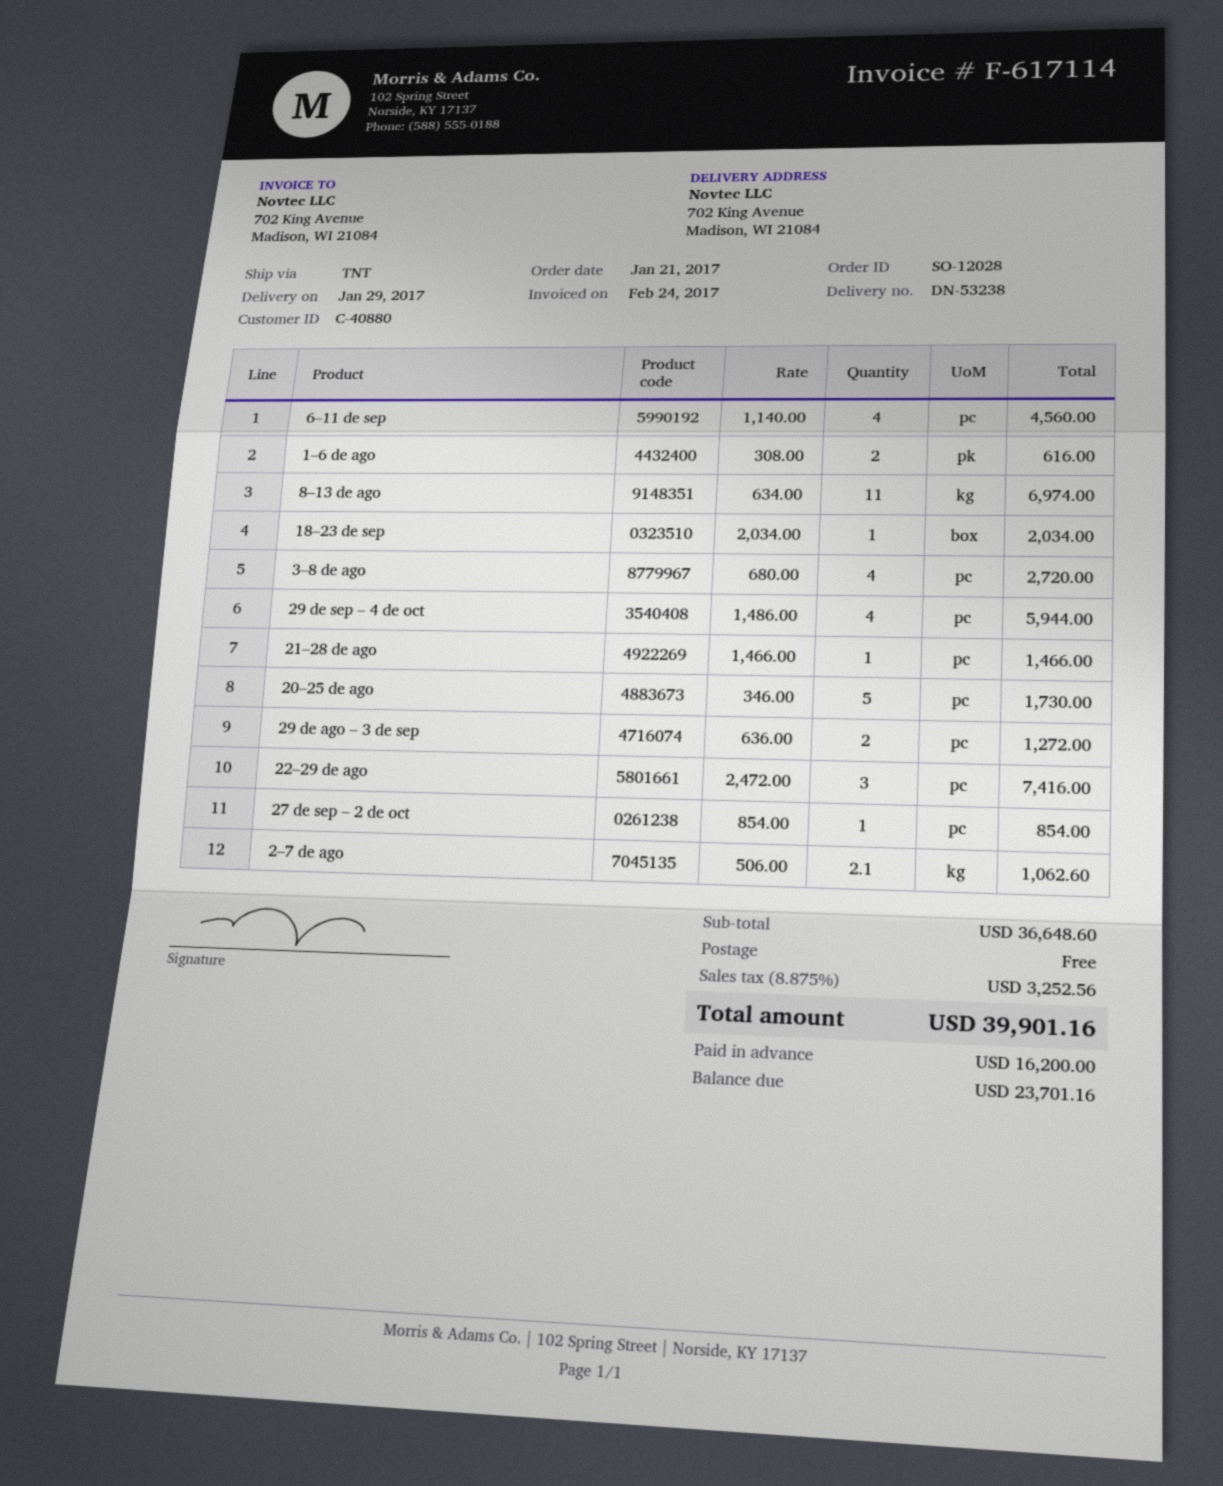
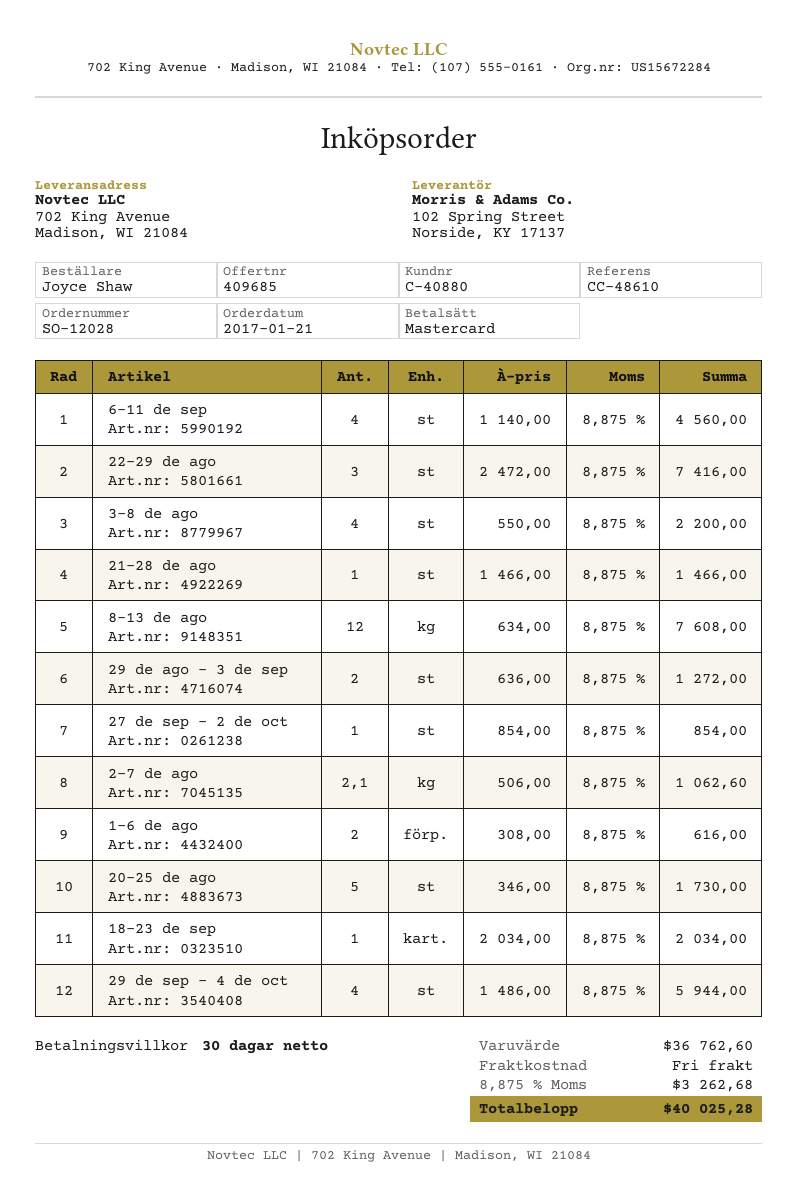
8–13 de ago: 11 x 634.00 = 6974.00 -> 12 x 634.00 = 7608.00
3–8 de ago: 4 x 680.00 = 2720.00 -> 4 x 550.00 = 2200.00
subtotal: 36648.60 -> 36762.60
tax: 8.875% = 3252.56 -> 8.875% = 3262.68
total: 39901.16 -> 40025.28

